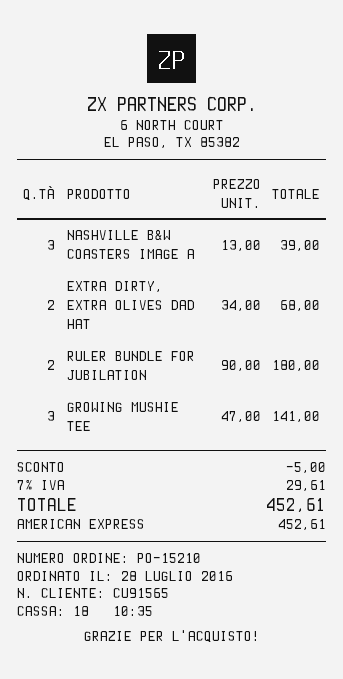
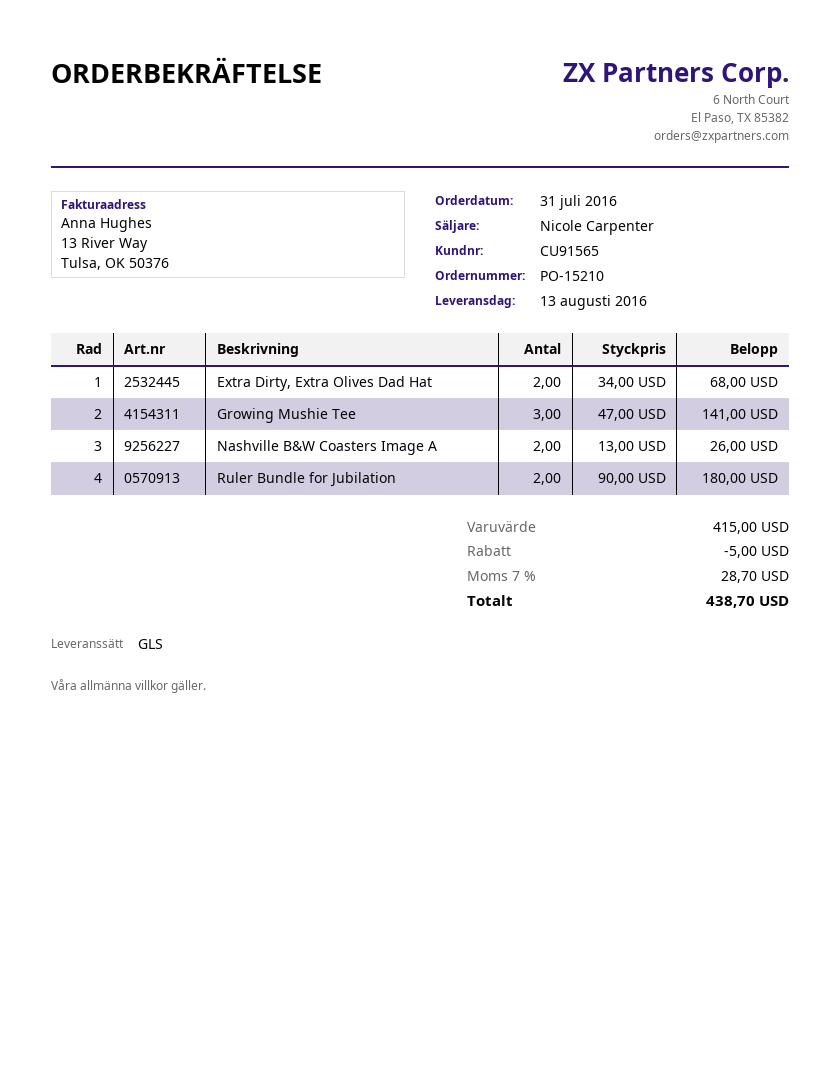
order date: 2016-07-28 -> 2016-07-31
NASHVILLE B&W COASTERS IMAGE A: 3 x 13.00 = 39.00 -> 2 x 13.00 = 26.00
tax: 7% = 29.61 -> 7% = 28.70
total: 452.61 -> 438.70

